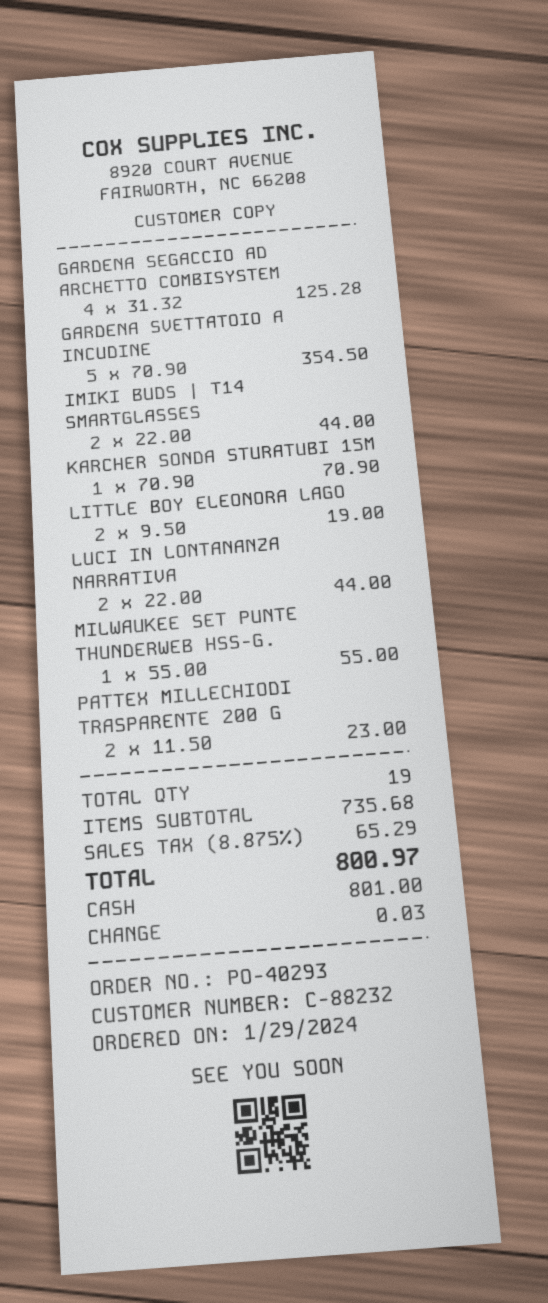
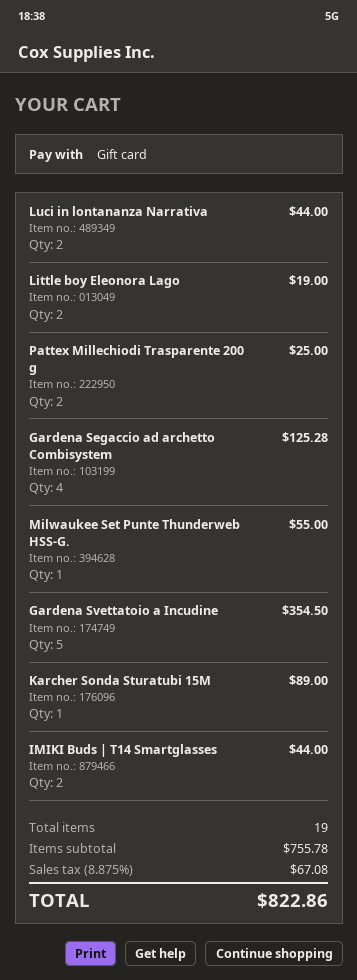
payment method: cash -> gift card
KARCHER SONDA STURATUBI 15M: 1 for 70.90 -> 1 for 89.00
PATTEX MILLECHIODI TRASPARENTE 200 G: 2 for 23.00 -> 2 for 25.00
subtotal: 735.68 -> 755.78
tax: 8.875% = 65.29 -> 8.875% = 67.08
total: 800.97 -> 822.86

